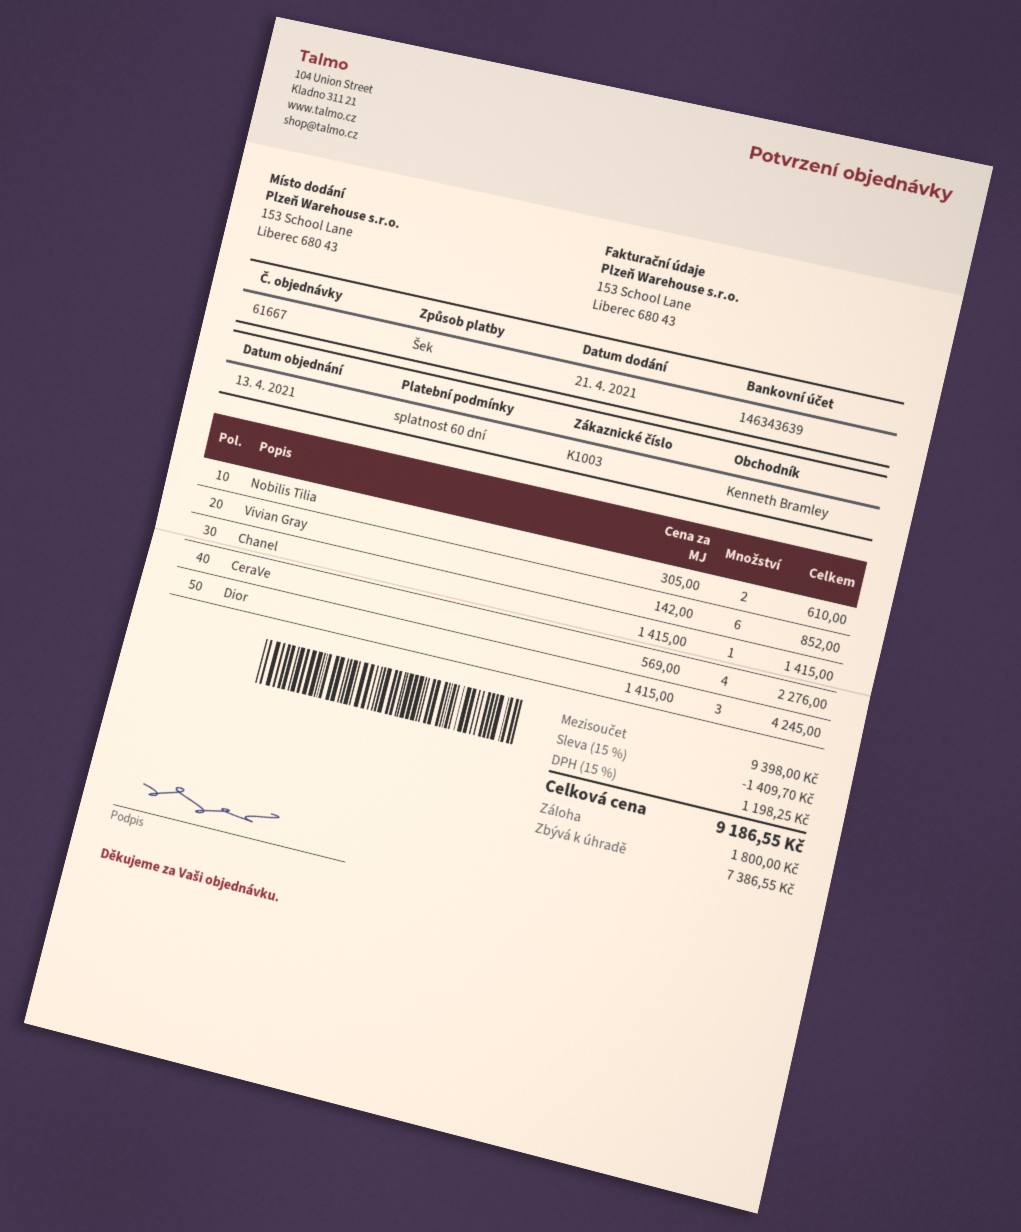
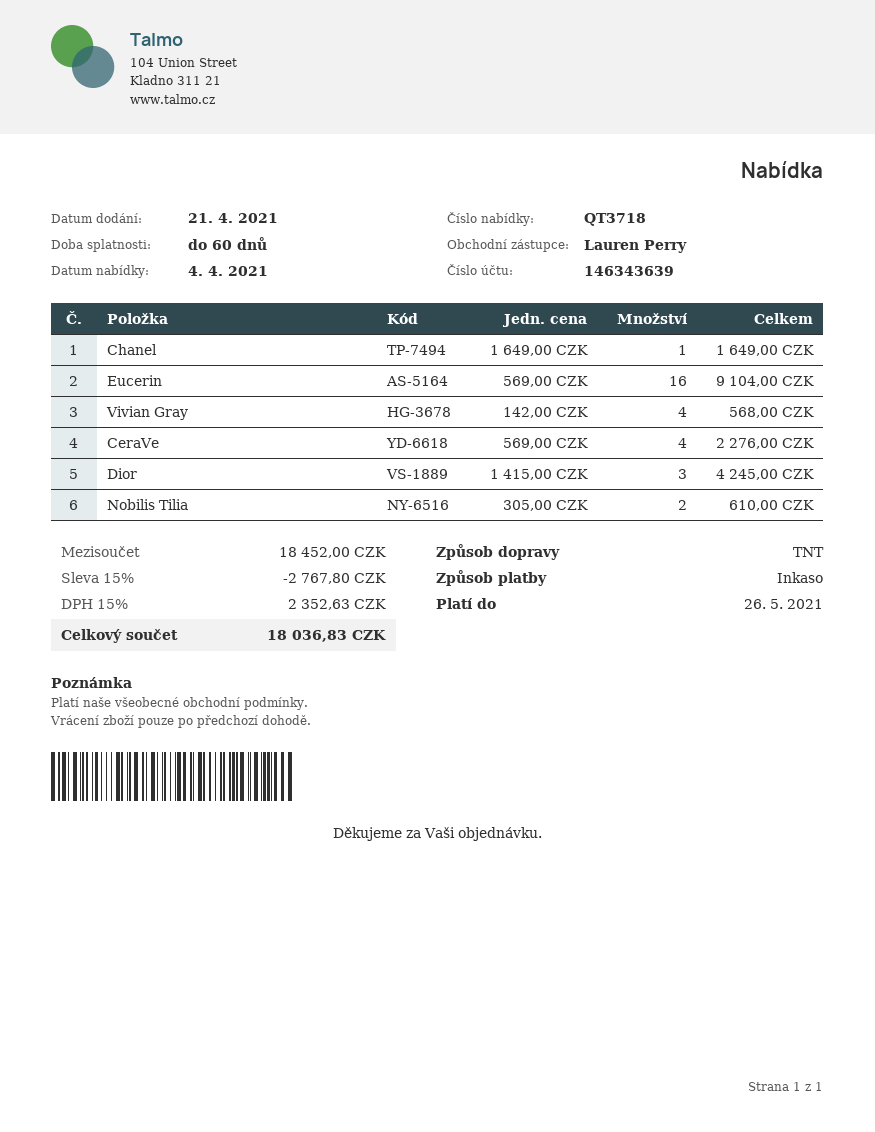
sales rep: Kenneth Bramley -> Lauren Perry
payment method: cheque -> direct debit
Vivian Gray: 6 x 142.00 = 852.00 -> 4 x 142.00 = 568.00
Chanel: 1 x 1415.00 = 1415.00 -> 1 x 1649.00 = 1649.00
Eucerin: none -> 16 x 569.00 = 9104.00
subtotal: 9398.00 -> 18452.00
discount: 15% = 1409.70 -> 15% = 2767.80
tax: 15% = 1198.25 -> 15% = 2352.63
total: 9186.55 -> 18036.83

